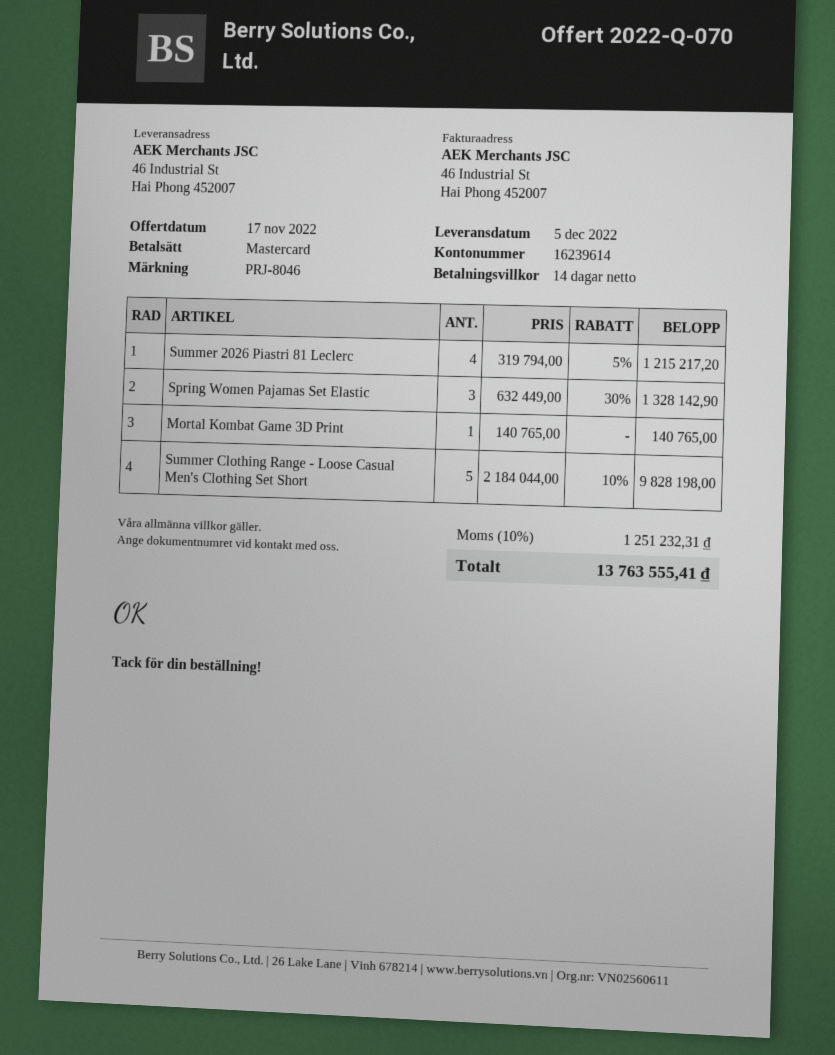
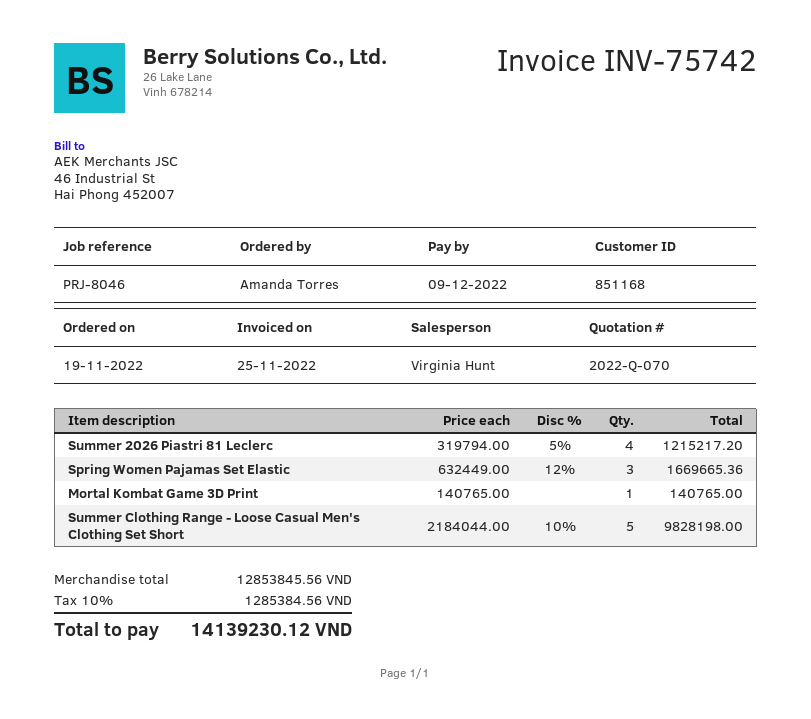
Spring Women Pajamas Set Elastic: 3 x 632449.00 - 30% = 1328142.90 -> 3 x 632449.00 - 12% = 1669665.36
tax: 10% = 1251232.31 -> 10% = 1285384.56
total: 13763555.41 -> 14139230.12

